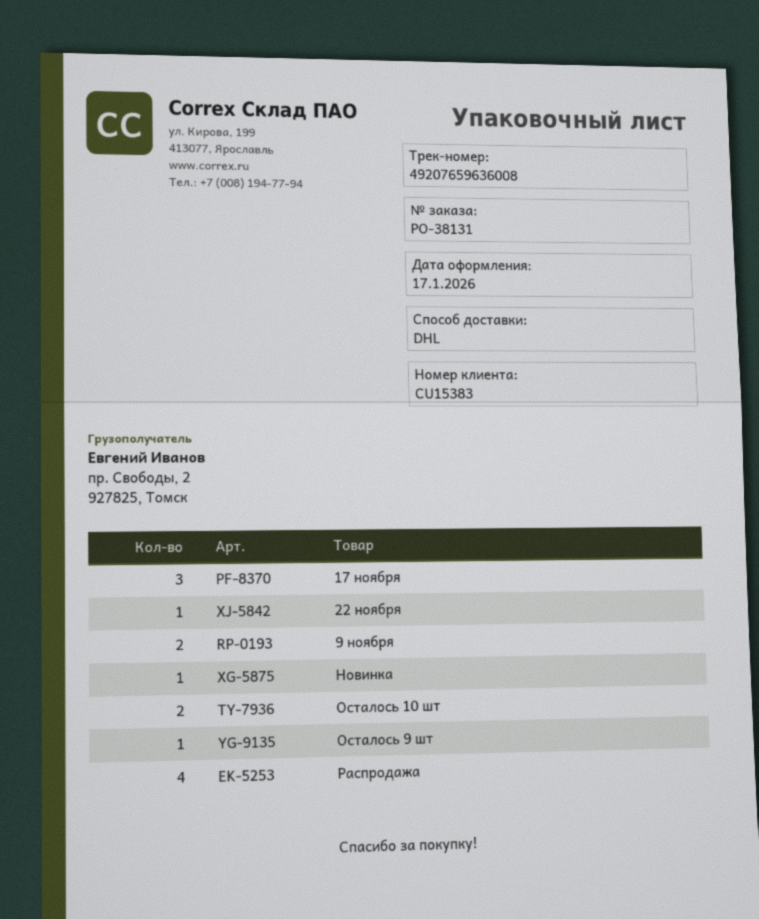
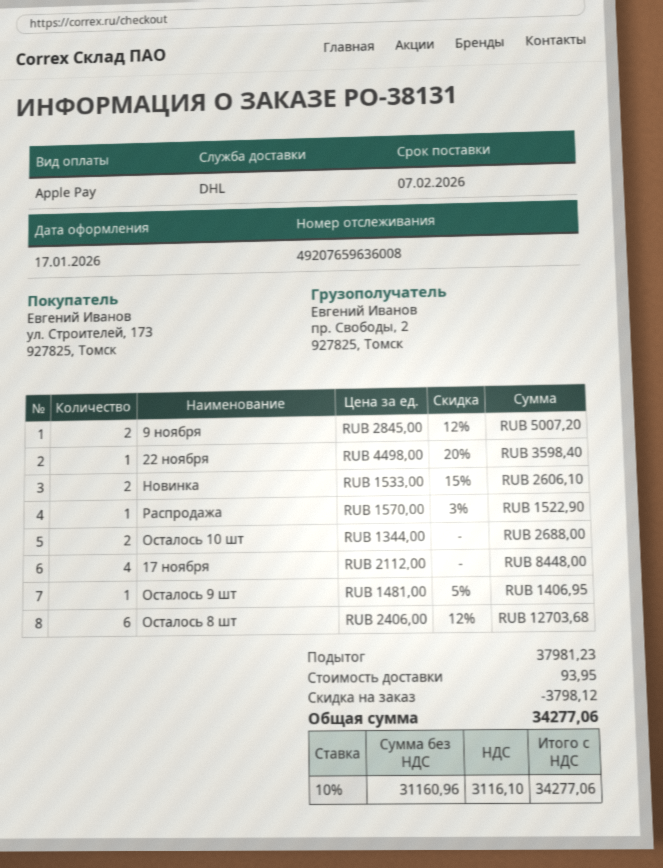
17 ноября: 3 -> 4
Новинка: 1 -> 2
Распродажа: 4 -> 1
Осталось 8 шт: none -> 6

